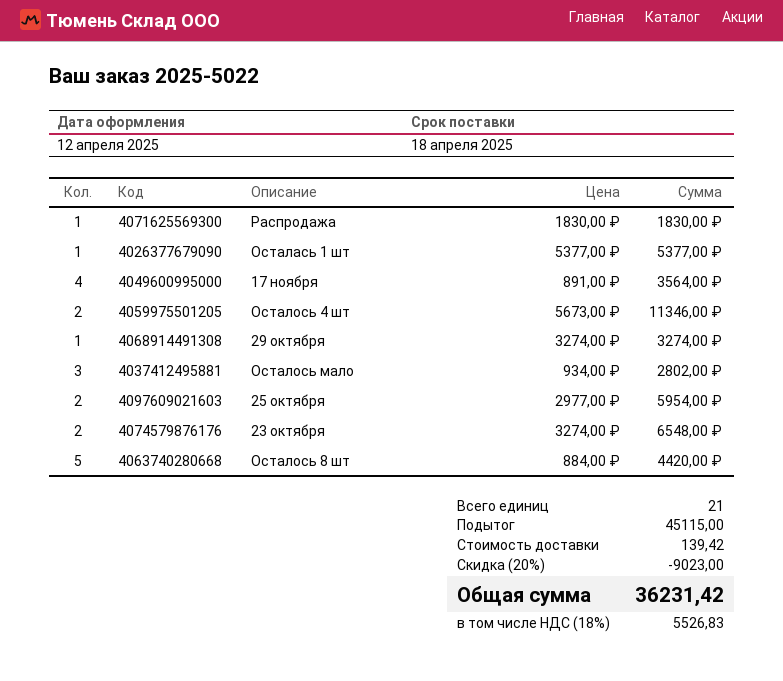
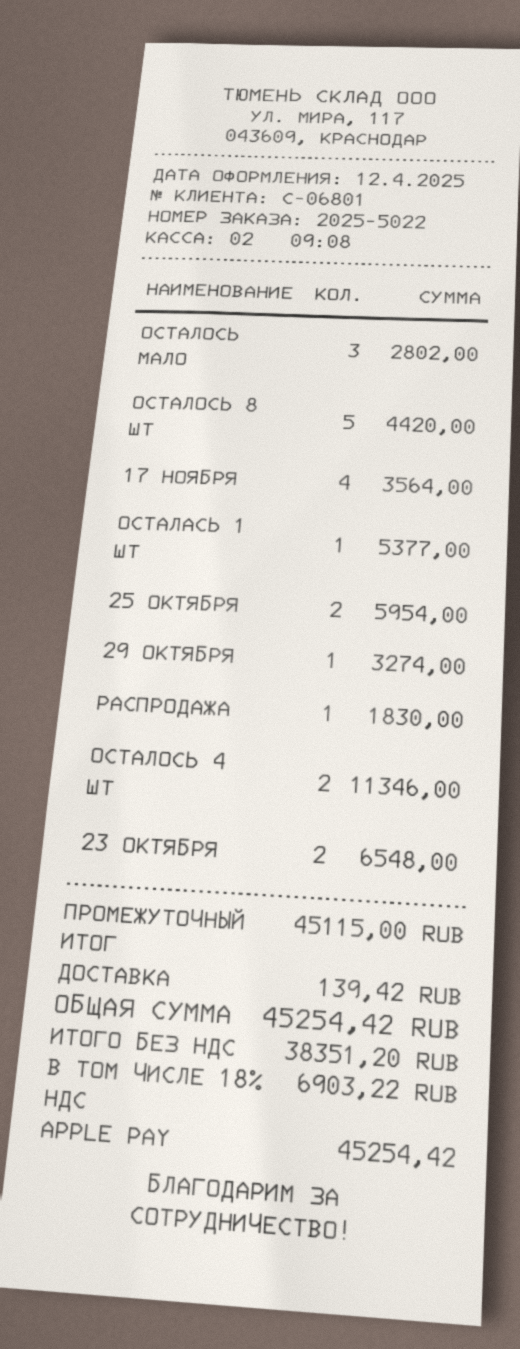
discount: 20% = 9023.00 -> none
tax: 18% = 5526.83 -> 18% = 6903.22
total: 36231.42 -> 45254.42

